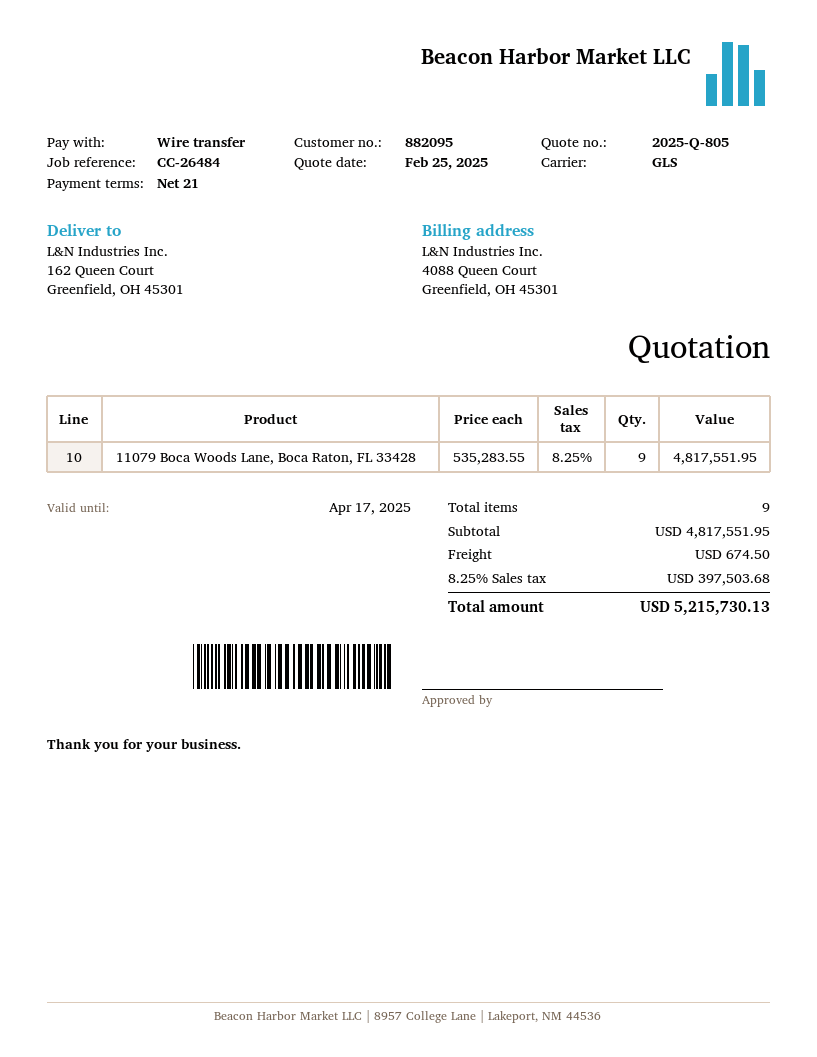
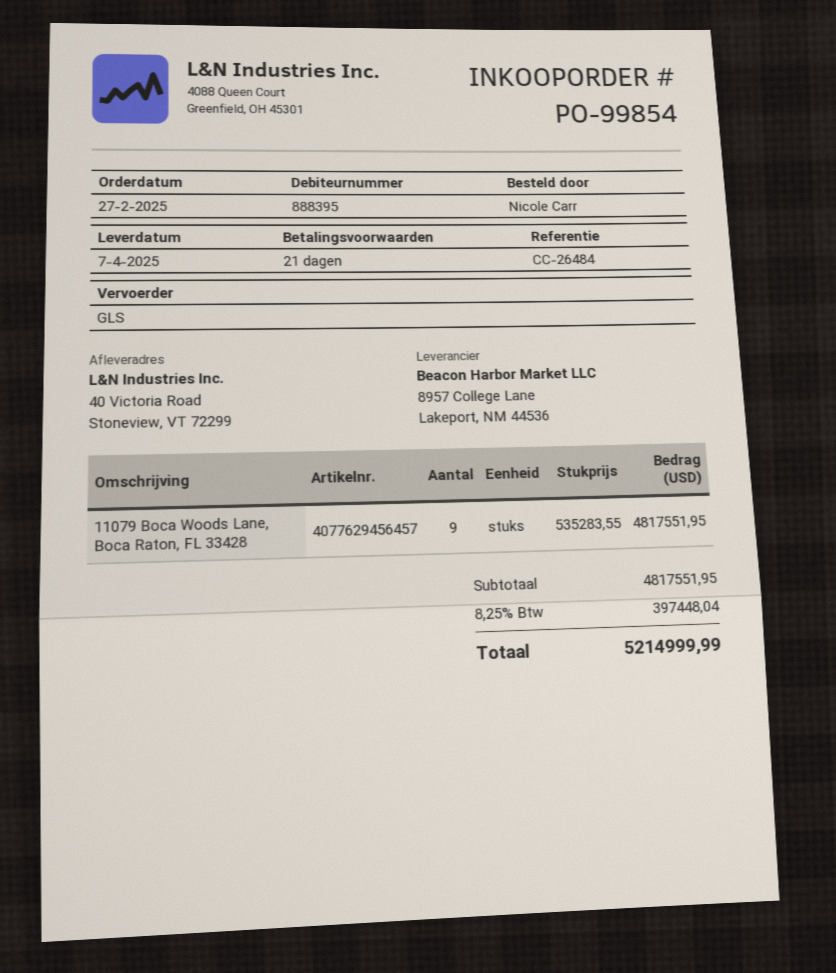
customer number: 882095 -> 888395
ship to: 162 Queen Court, Greenfield, OH 45301 -> 40 Victoria Road, Stoneview, VT 72299
shipping: 674.50 -> none
tax: 8.25% = 397503.68 -> 8.25% = 397448.04
total: 5215730.13 -> 5214999.99

